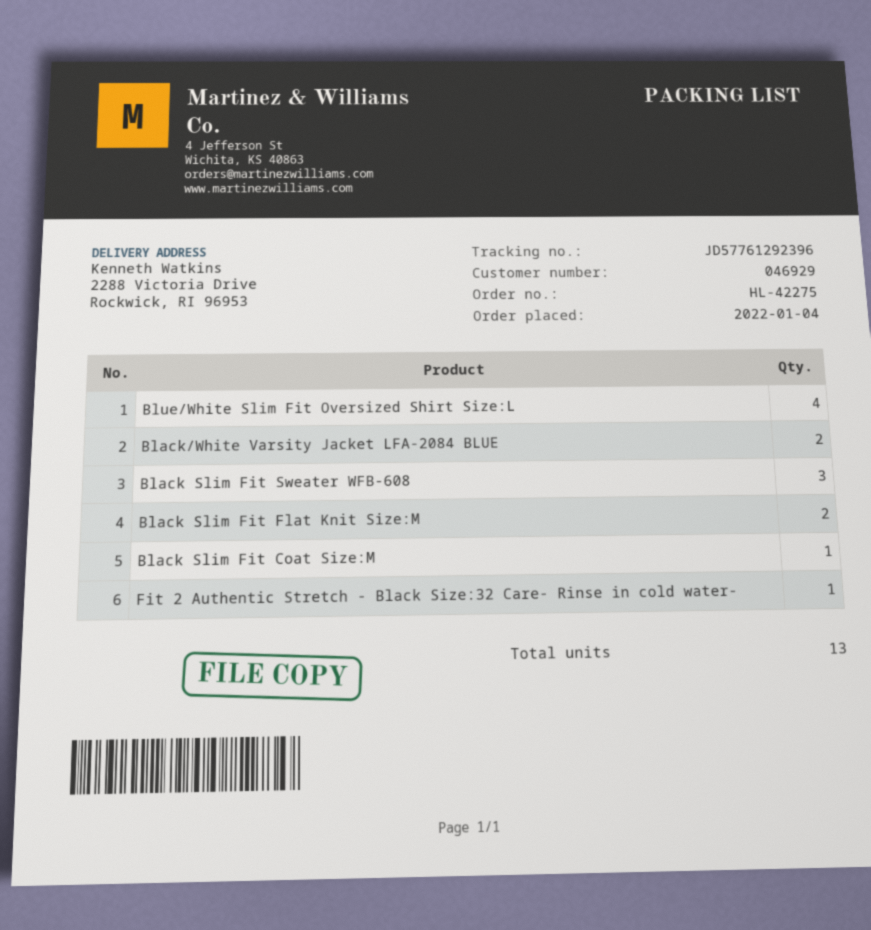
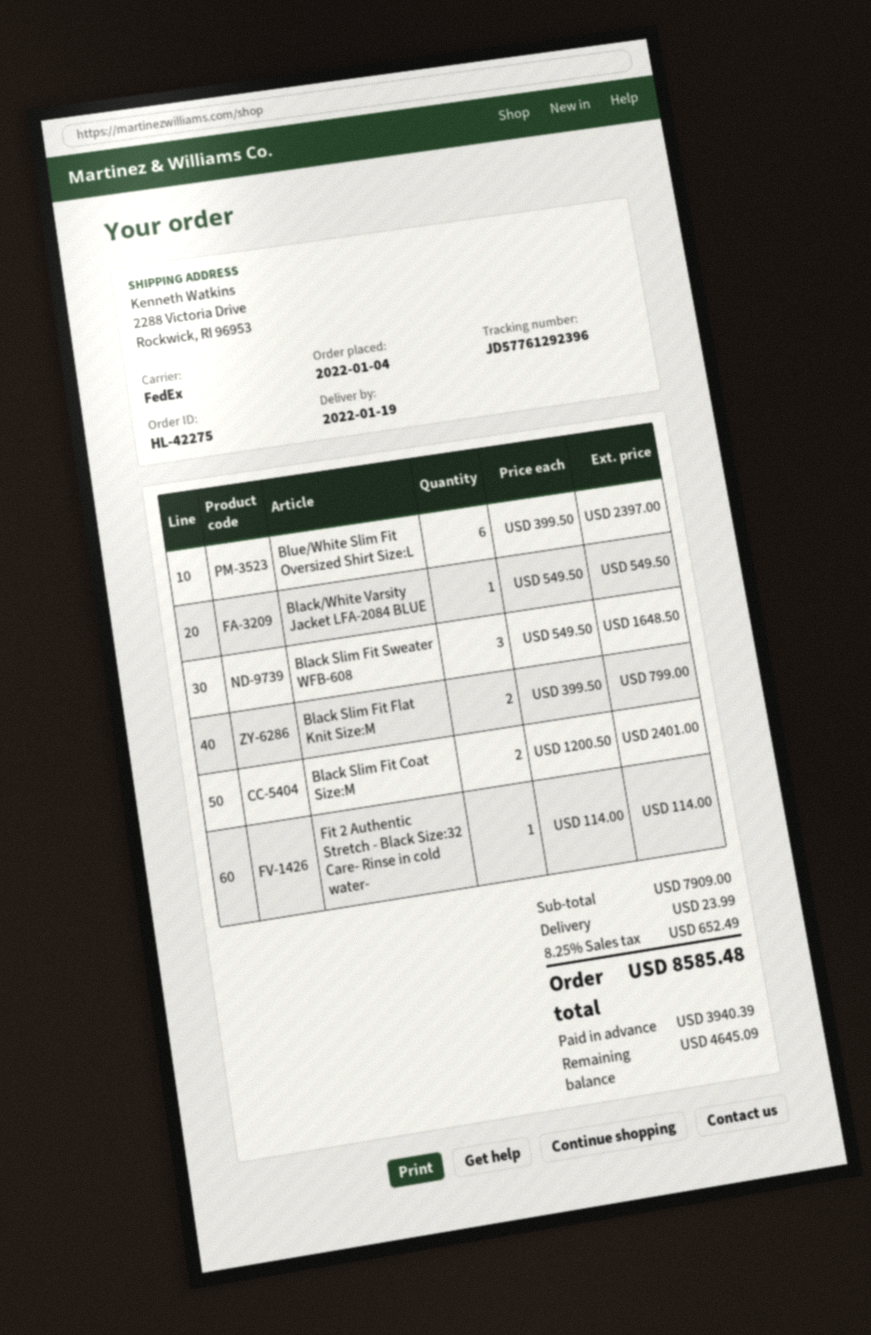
Blue/White Slim Fit Oversized Shirt Size:L: 4 -> 6
Black/White Varsity Jacket LFA-2084 BLUE: 2 -> 1
Black Slim Fit Coat Size:M: 1 -> 2

